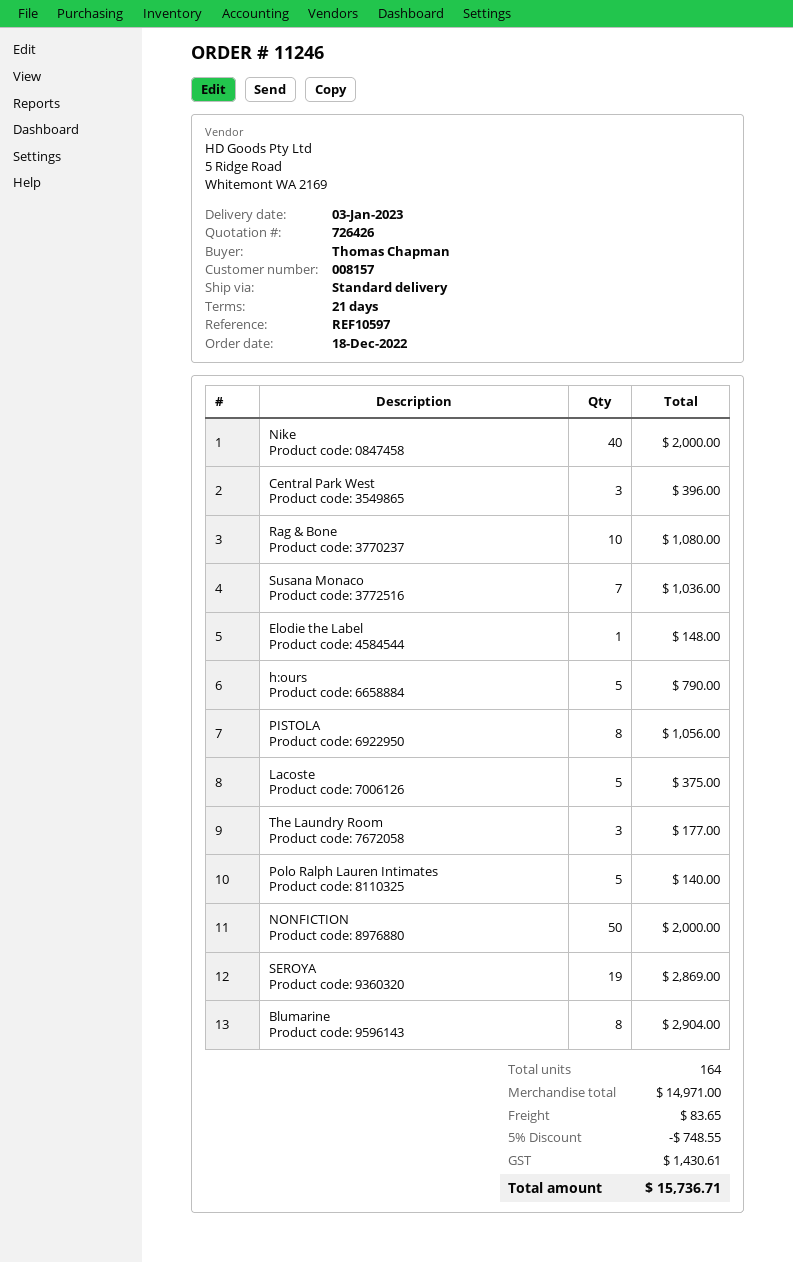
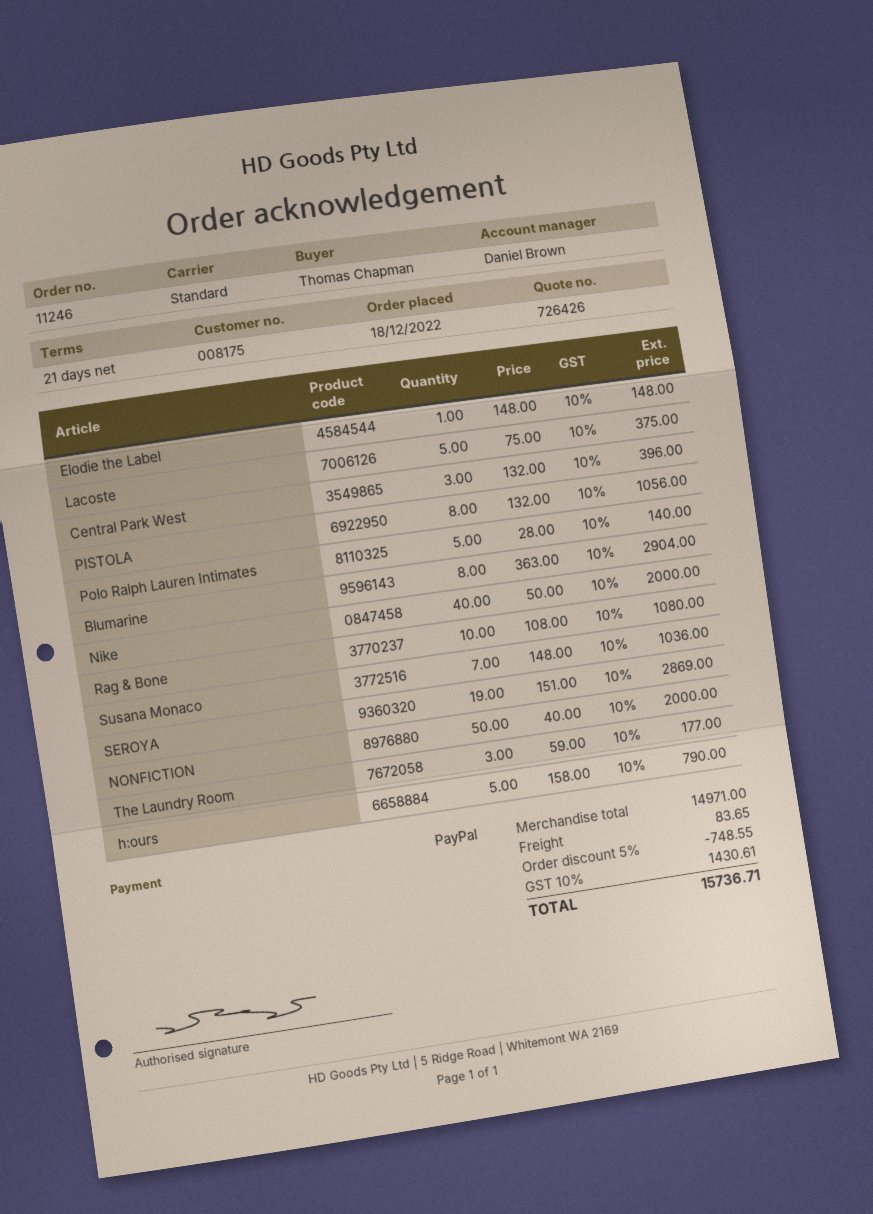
customer number: 008157 -> 008175

